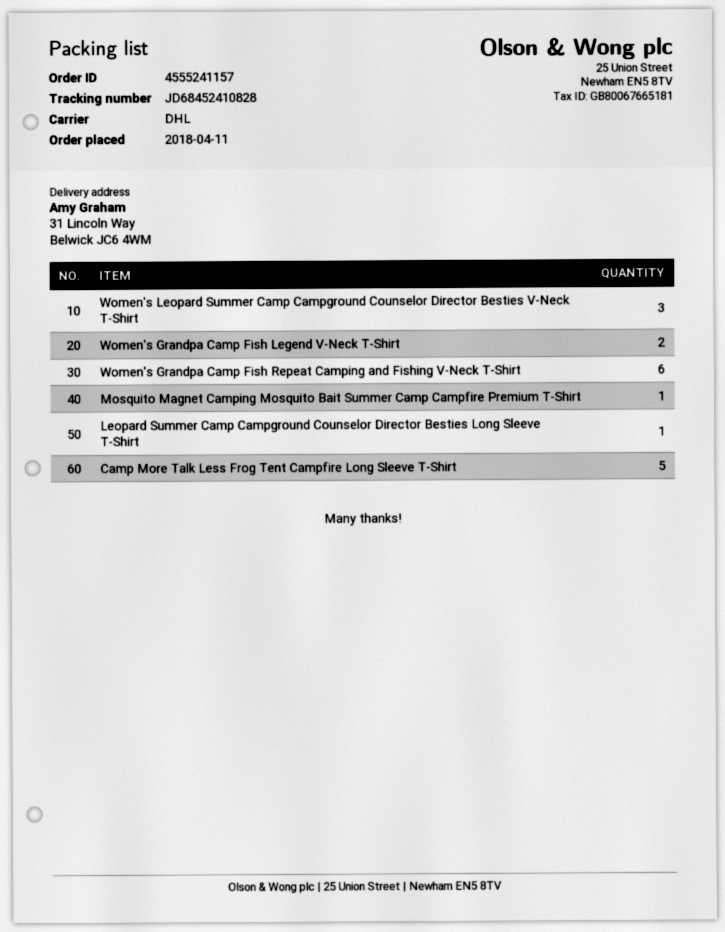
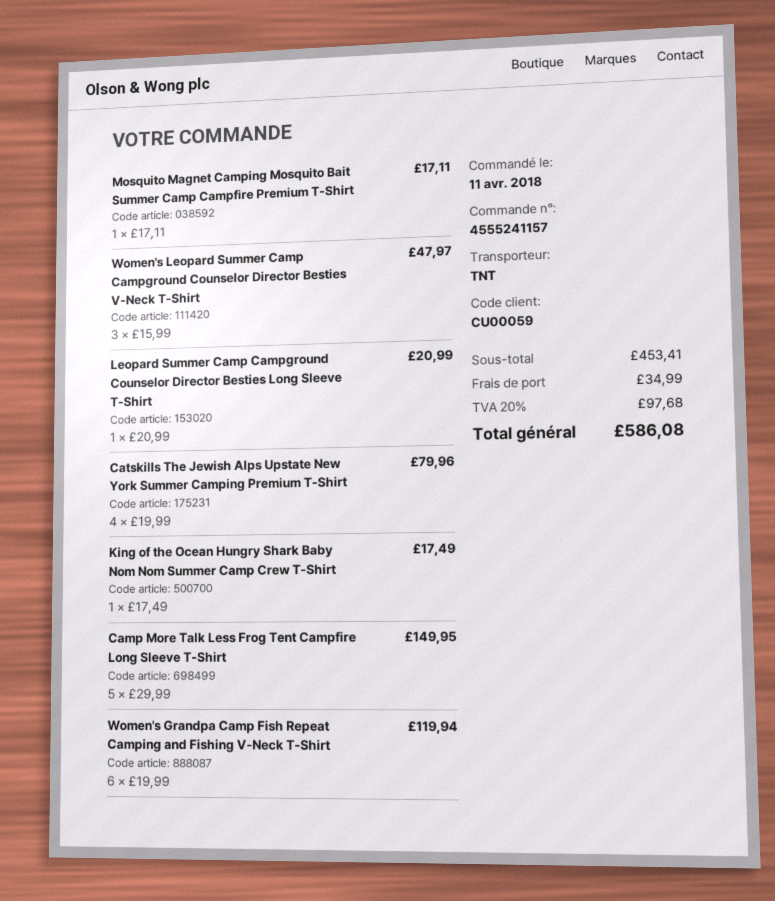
shipping method: DHL -> TNT
Women's Grandpa Camp Fish Legend V-Neck T-Shirt: 2 -> none
Catskills The Jewish Alps Upstate New York Summer Camping Premium T-Shirt: none -> 4
King of the Ocean Hungry Shark Baby Nom Nom Summer Camp Crew T-Shirt: none -> 1

